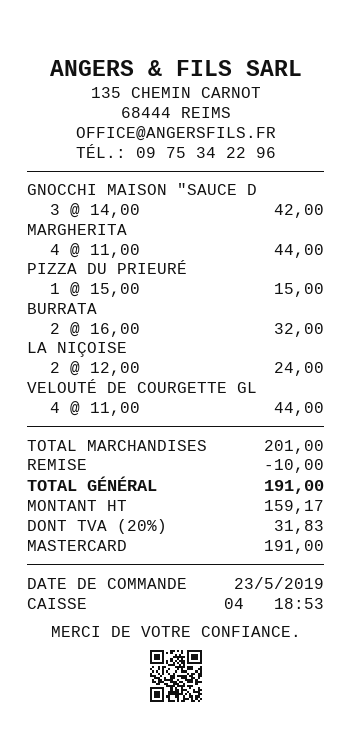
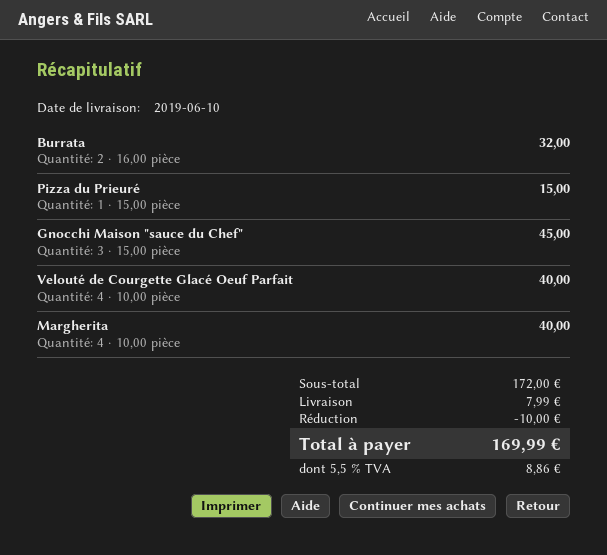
GNOCCHI MAISON "SAUCE D: 3 x 14.00 = 42.00 -> 3 x 15.00 = 45.00
MARGHERITA: 4 x 11.00 = 44.00 -> 4 x 10.00 = 40.00
LA NIÇOISE: 2 x 12.00 = 24.00 -> none
VELOUTÉ DE COURGETTE GL: 4 x 11.00 = 44.00 -> 4 x 10.00 = 40.00
subtotal: 201.00 -> 172.00
shipping: none -> 7.99
tax: 20% = 31.83 -> 5.5% = 8.86
total: 191.00 -> 169.99

